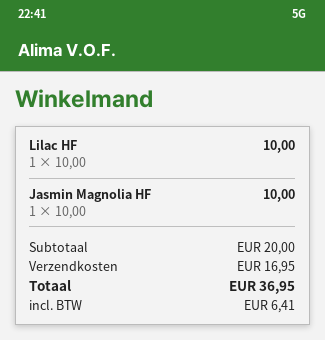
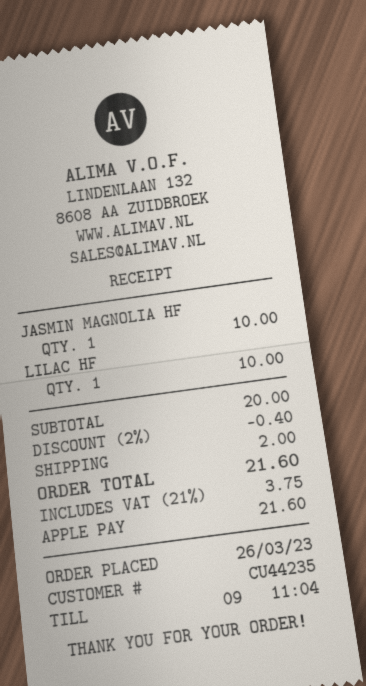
discount: none -> 2% = 0.40
shipping: 16.95 -> 2.00
tax: 6.41 -> 3.75
total: 36.95 -> 21.60

